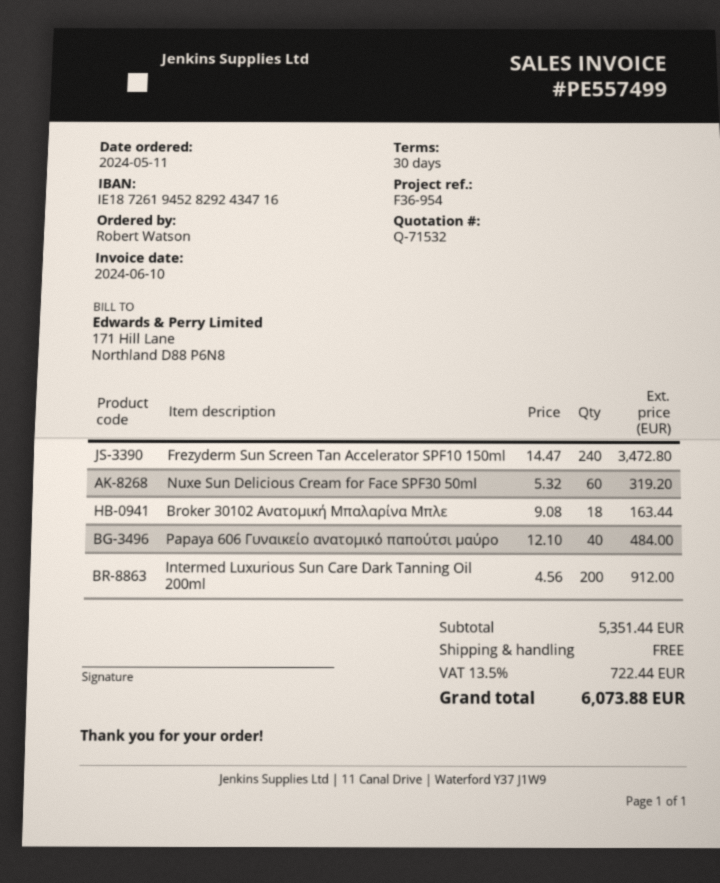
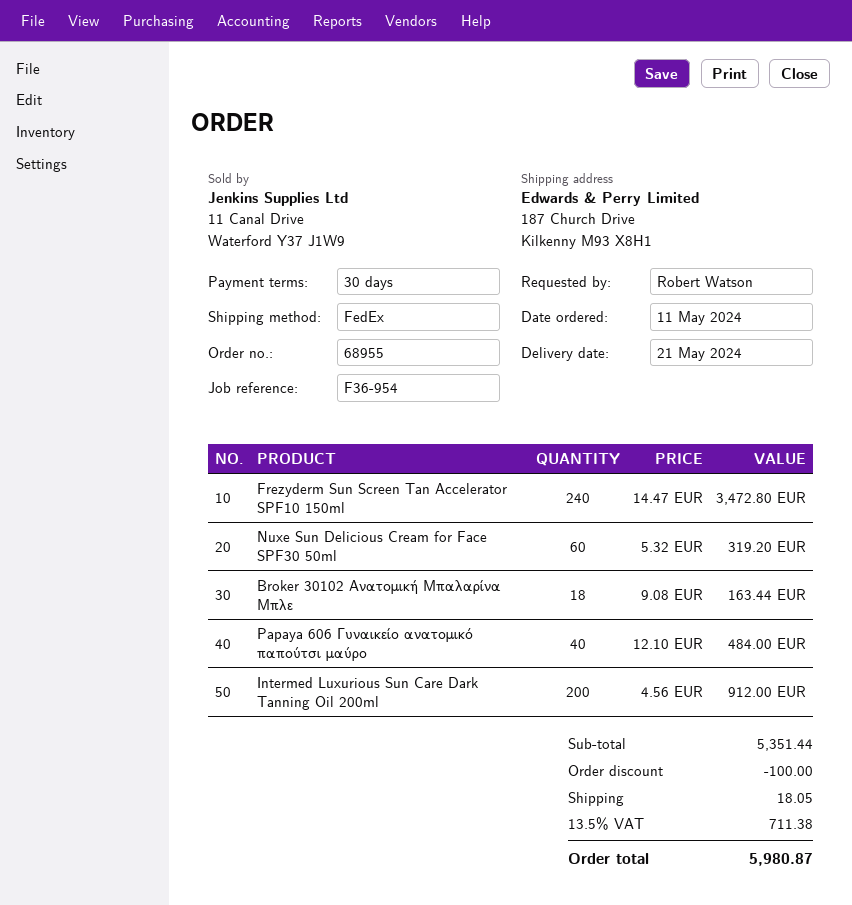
discount: none -> 100.00
shipping: 0.00 -> 18.05
tax: 13.5% = 722.44 -> 13.5% = 711.38
total: 6073.88 -> 5980.87

